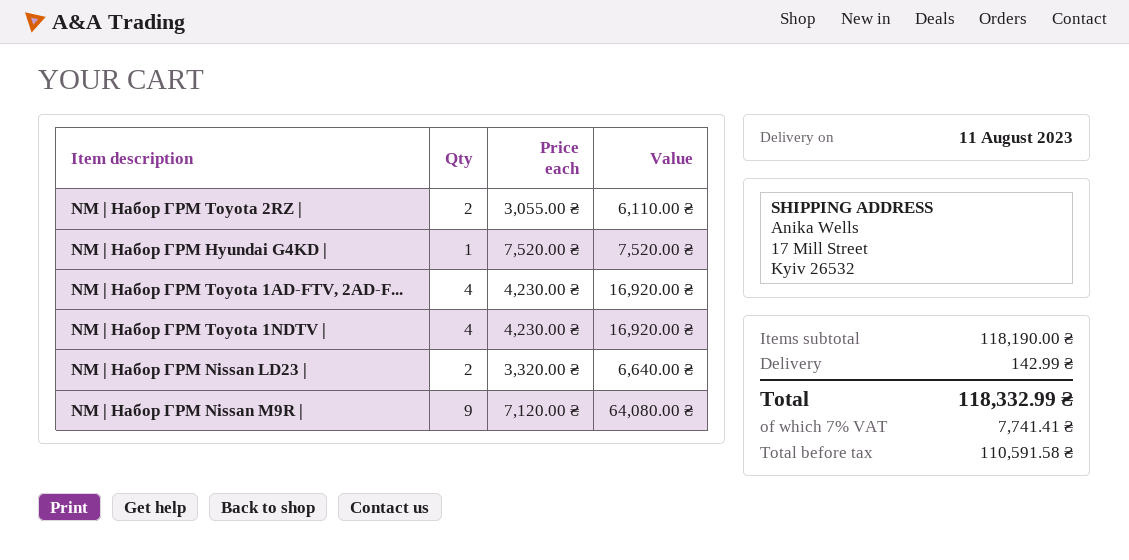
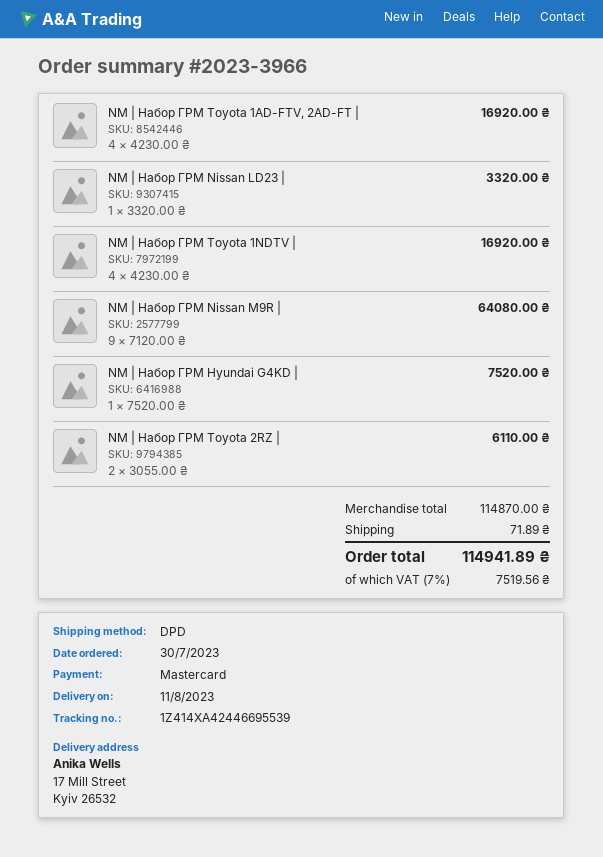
NM | Набор ГРМ Nissan LD23 |: 2 x 3320.00 = 6640.00 -> 1 x 3320.00 = 3320.00
subtotal: 118190.00 -> 114870.00
shipping: 142.99 -> 71.89
tax: 7% = 7741.41 -> 7% = 7519.56
total: 118332.99 -> 114941.89

